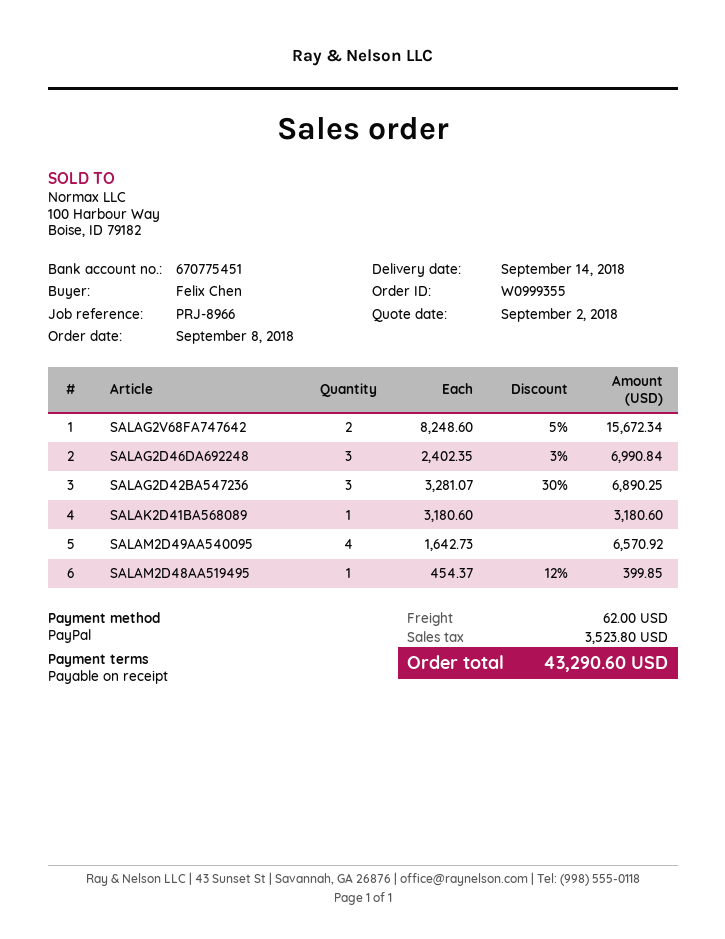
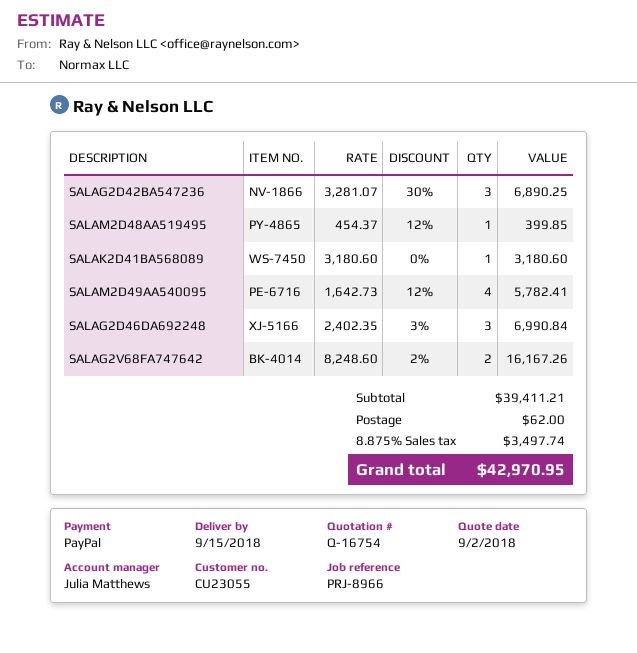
delivery date: 2018-09-14 -> 2018-09-15
SALAG2V68FA747642: 2 x 8248.60 - 5% = 15672.34 -> 2 x 8248.60 - 2% = 16167.26
SALAM2D49AA540095: 4 x 1642.73 = 6570.92 -> 4 x 1642.73 - 12% = 5782.41
tax: 3523.80 -> 3497.74
total: 43290.60 -> 42970.95

